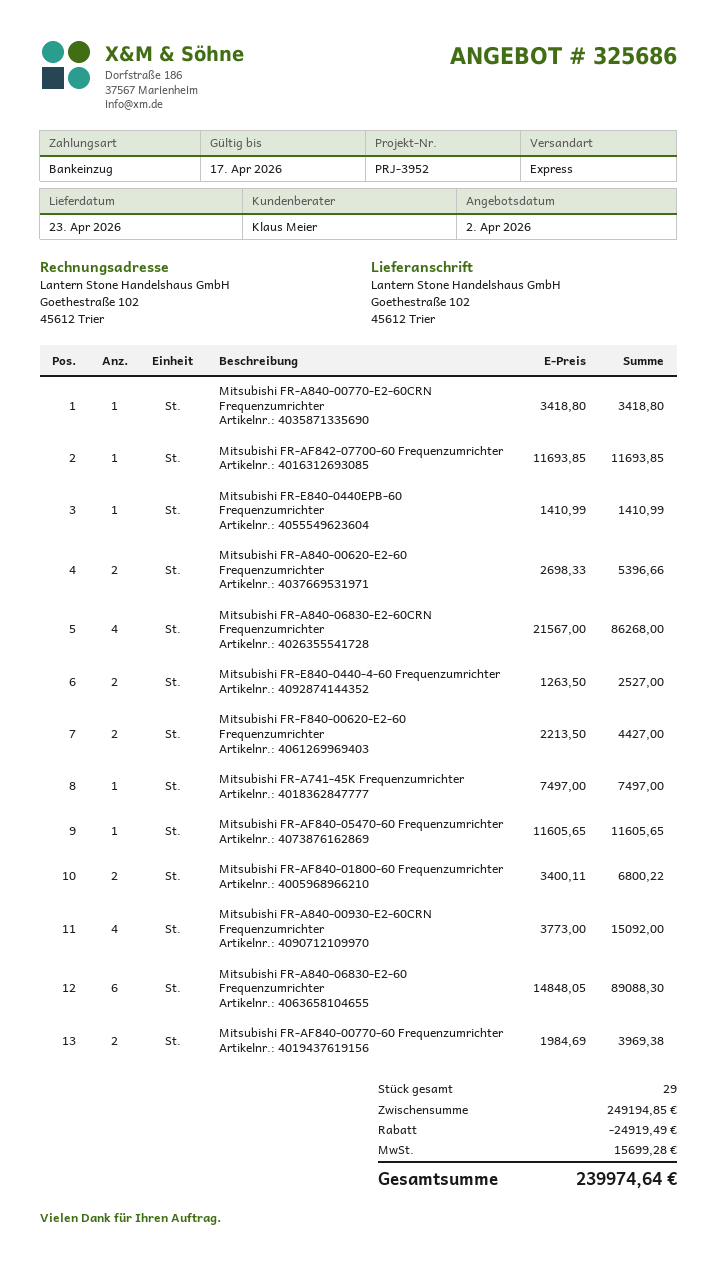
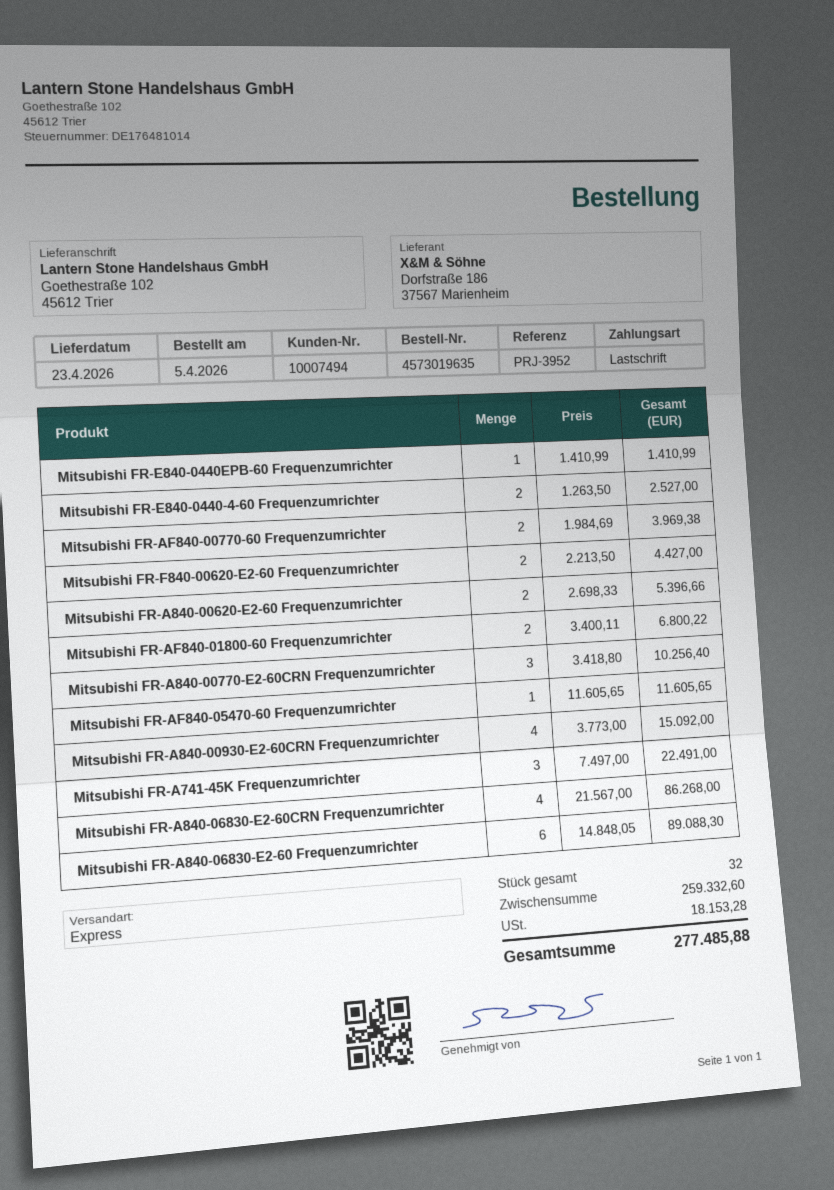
Mitsubishi FR-A840-00770-E2-60CRN Frequenzumrichter: 1 x 3418.80 = 3418.80 -> 3 x 3418.80 = 10256.40
Mitsubishi FR-AF842-07700-60 Frequenzumrichter: 1 x 11693.85 = 11693.85 -> none
Mitsubishi FR-A741-45K Frequenzumrichter: 1 x 7497.00 = 7497.00 -> 3 x 7497.00 = 22491.00
total quantity: 29 -> 32
subtotal: 249194.85 -> 259332.60
discount: 24919.49 -> none
tax: 15699.28 -> 18153.28
total: 239974.64 -> 277485.88

